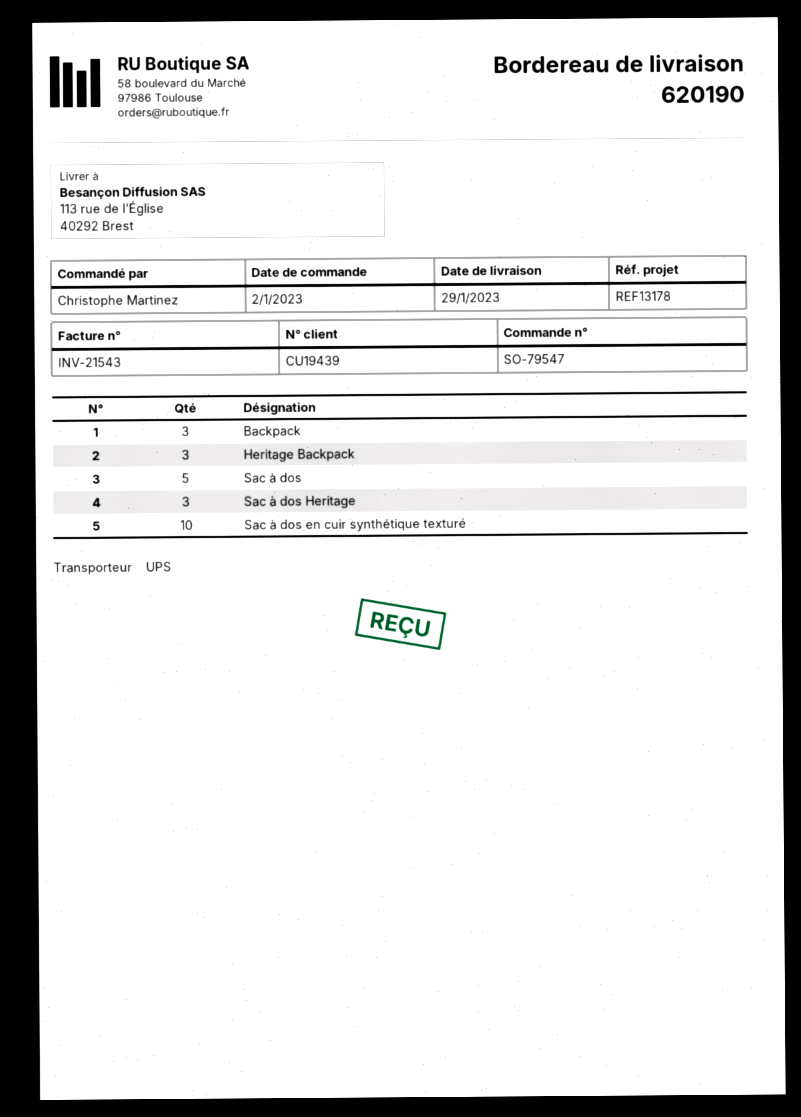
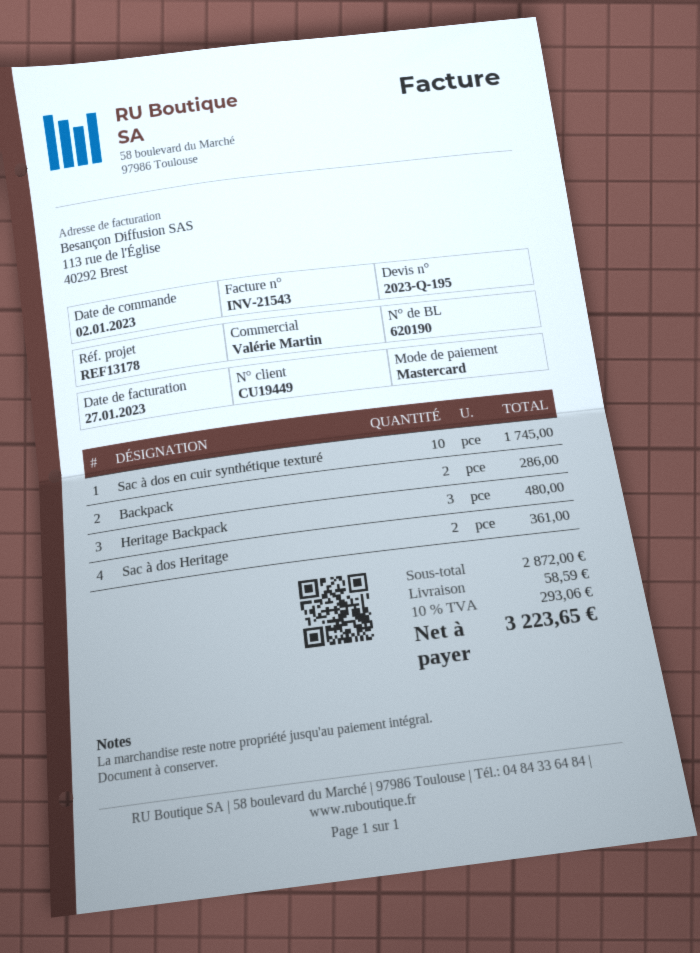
customer number: CU19439 -> CU19449
Backpack: 3 -> 2
Sac à dos: 5 -> none
Sac à dos Heritage: 3 -> 2

